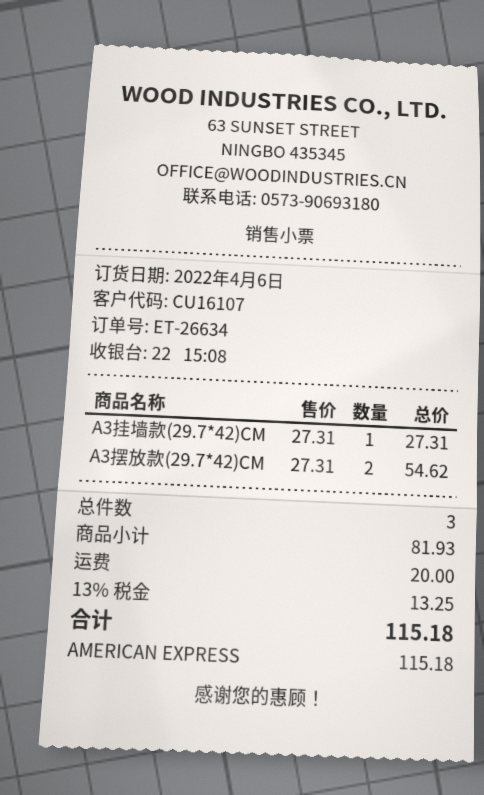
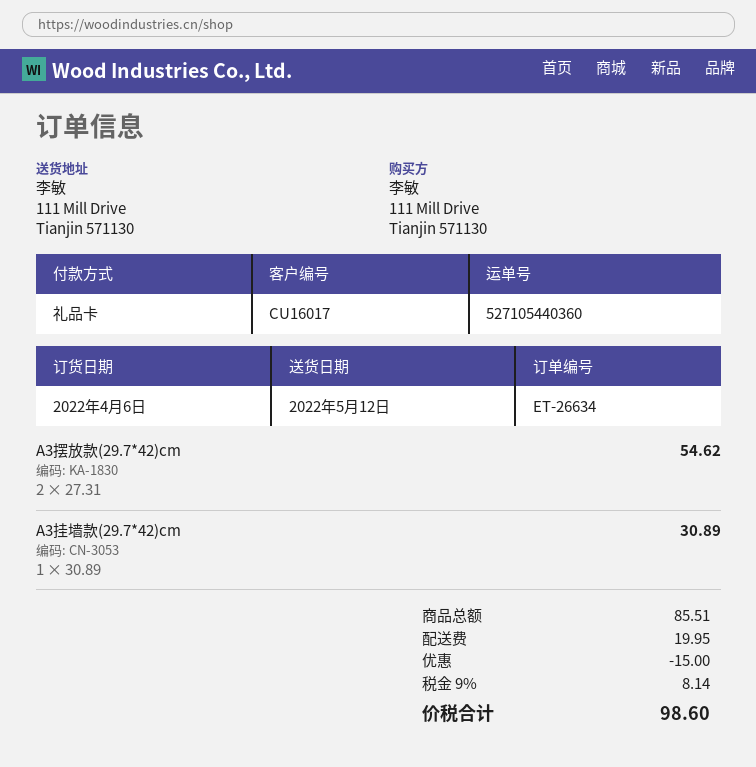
customer number: CU16107 -> CU16017
payment method: American Express -> gift card
A3挂墙款(29.7*42)CM: 1 x 27.31 = 27.31 -> 1 x 30.89 = 30.89
subtotal: 81.93 -> 85.51
discount: none -> 15.00
shipping: 20.00 -> 19.95
tax: 13% = 13.25 -> 9% = 8.14
total: 115.18 -> 98.60

